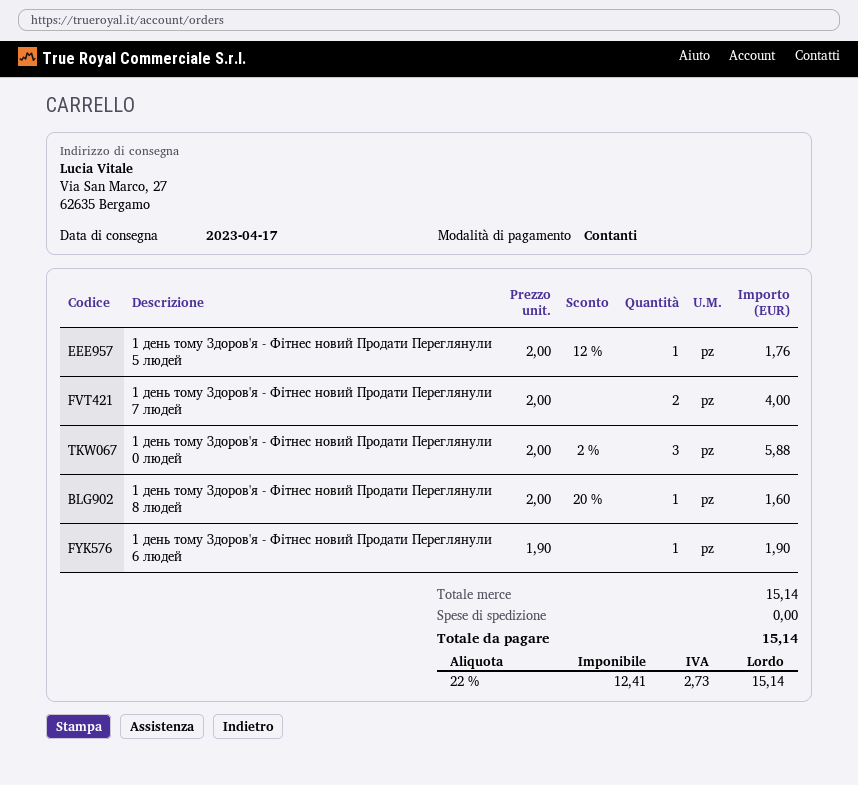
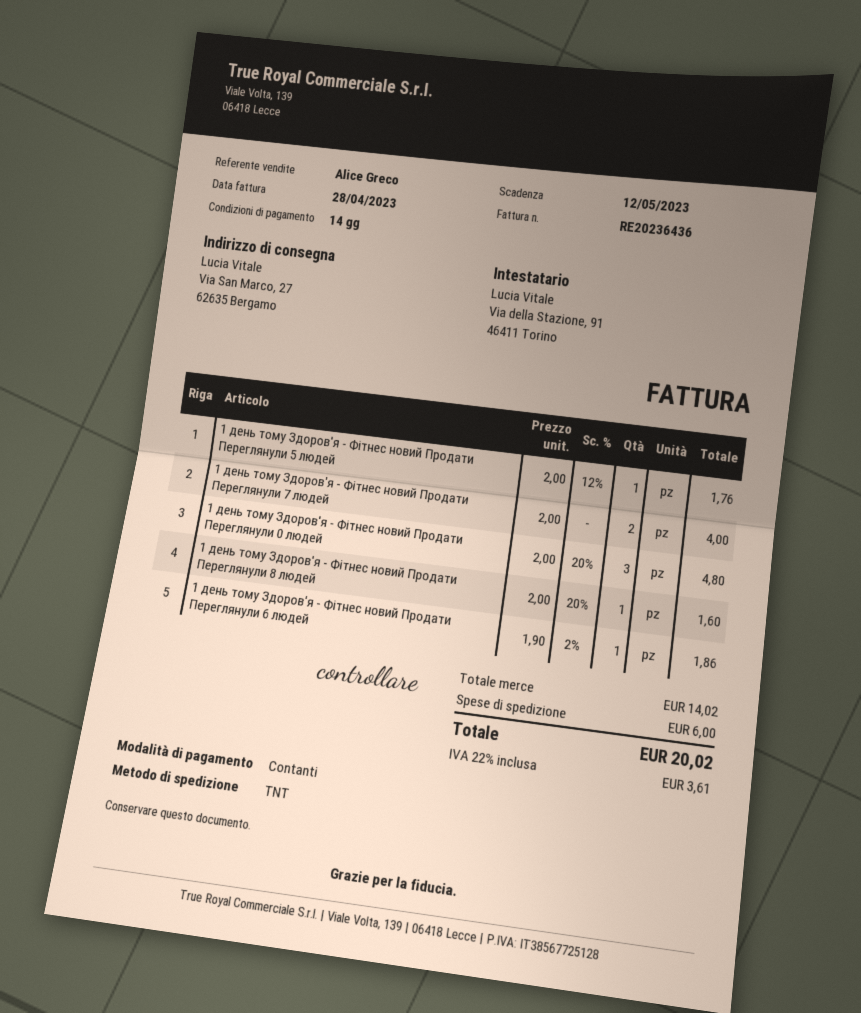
1 день тому Здоров'я - Фітнес новий Продати Переглянули 0 людей: 3 x 2.00 - 2% = 5.88 -> 3 x 2.00 - 20% = 4.80
1 день тому Здоров'я - Фітнес новий Продати Переглянули 6 людей: 1 x 1.90 = 1.90 -> 1 x 1.90 - 2% = 1.86
subtotal: 15.14 -> 14.02
shipping: 0.00 -> 6.00
tax: 22% = 2.73 -> 22% = 3.61
total: 15.14 -> 20.02

